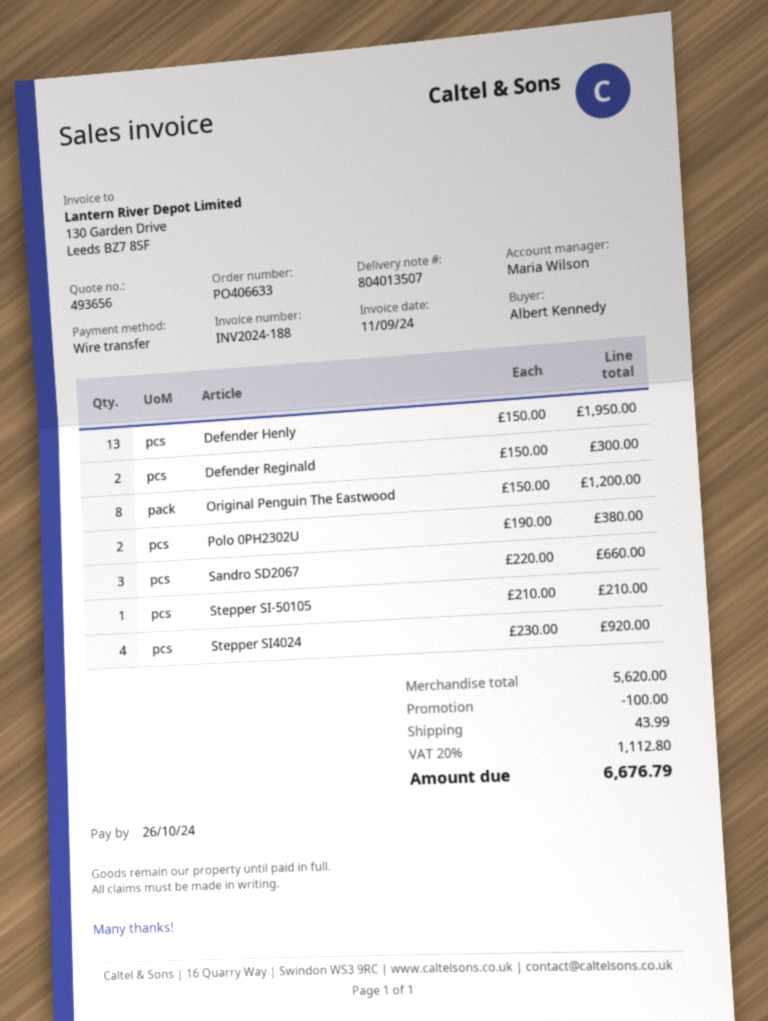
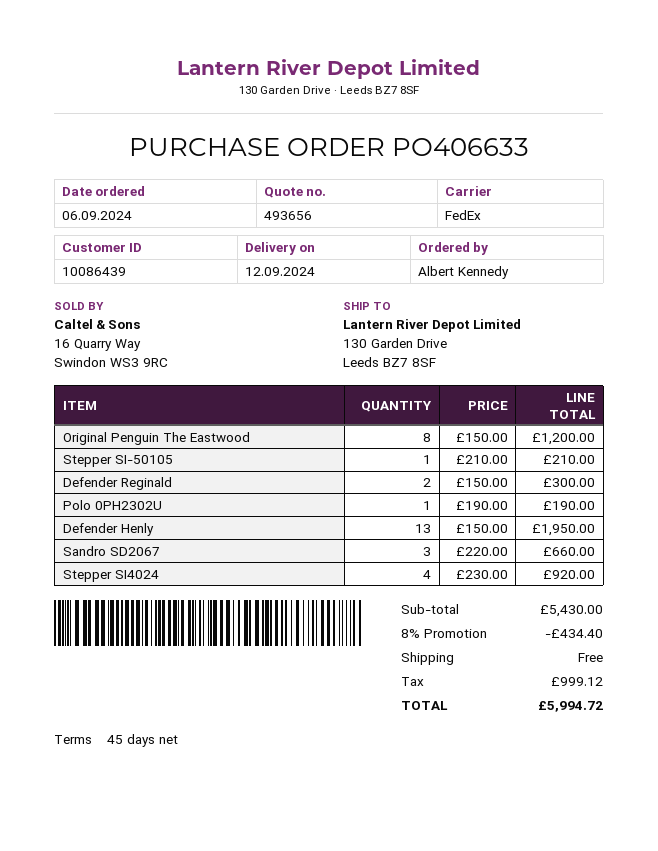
Polo 0PH2302U: 2 x 190.00 = 380.00 -> 1 x 190.00 = 190.00
subtotal: 5620.00 -> 5430.00
discount: 100.00 -> 434.40
shipping: 43.99 -> 0.00
tax: 1112.80 -> 999.12
total: 6676.79 -> 5994.72

